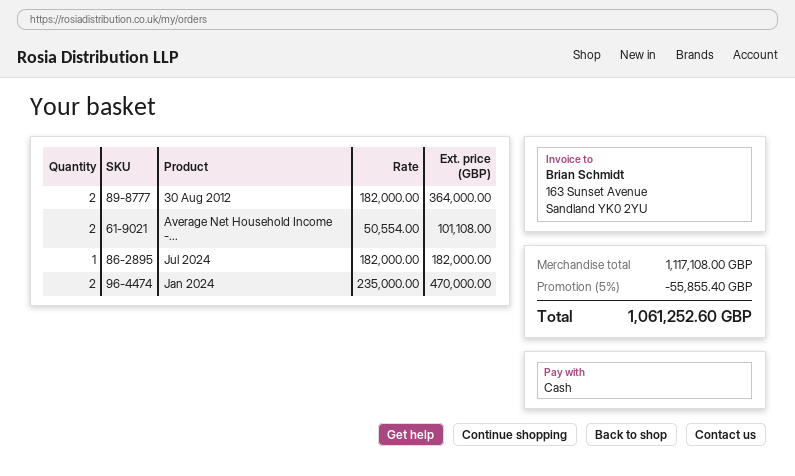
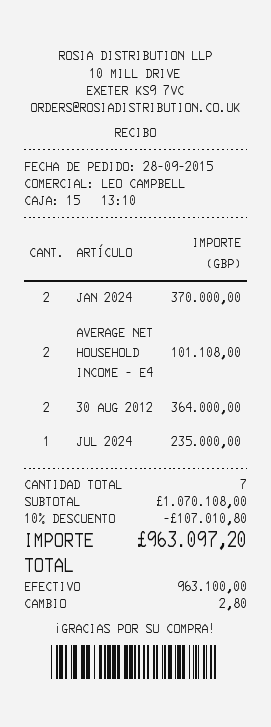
Jul 2024: 1 for 182000.00 -> 1 for 235000.00
Jan 2024: 2 for 470000.00 -> 2 for 370000.00
subtotal: 1117108.00 -> 1070108.00
discount: 5% = 55855.40 -> 10% = 107010.80
total: 1061252.60 -> 963097.20

